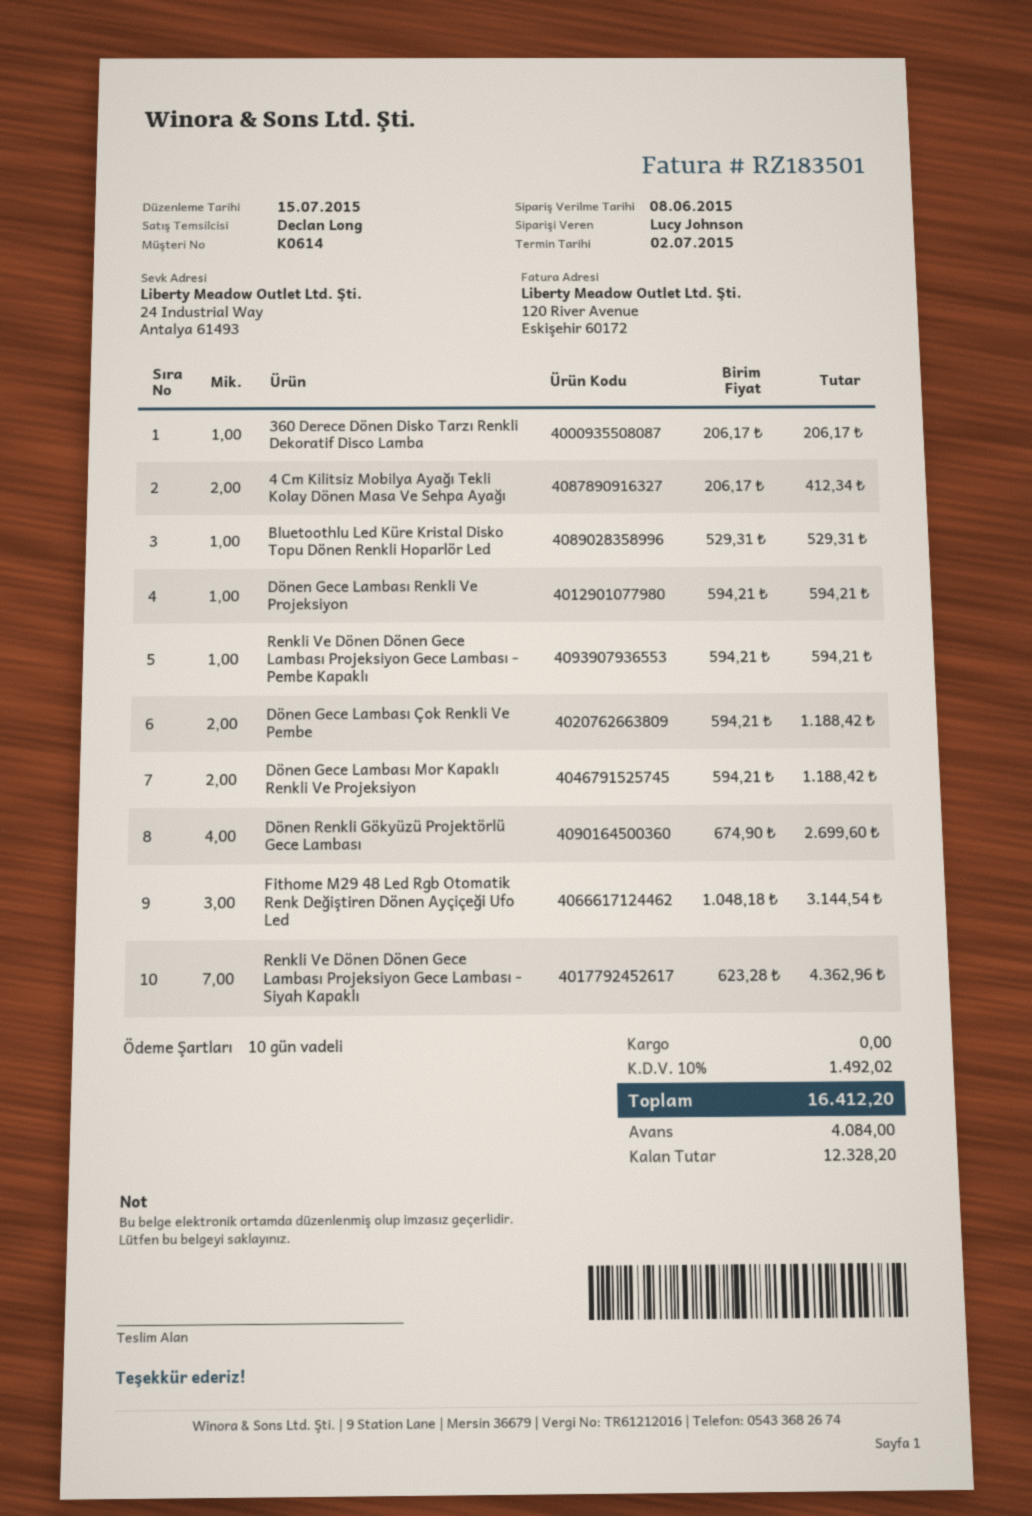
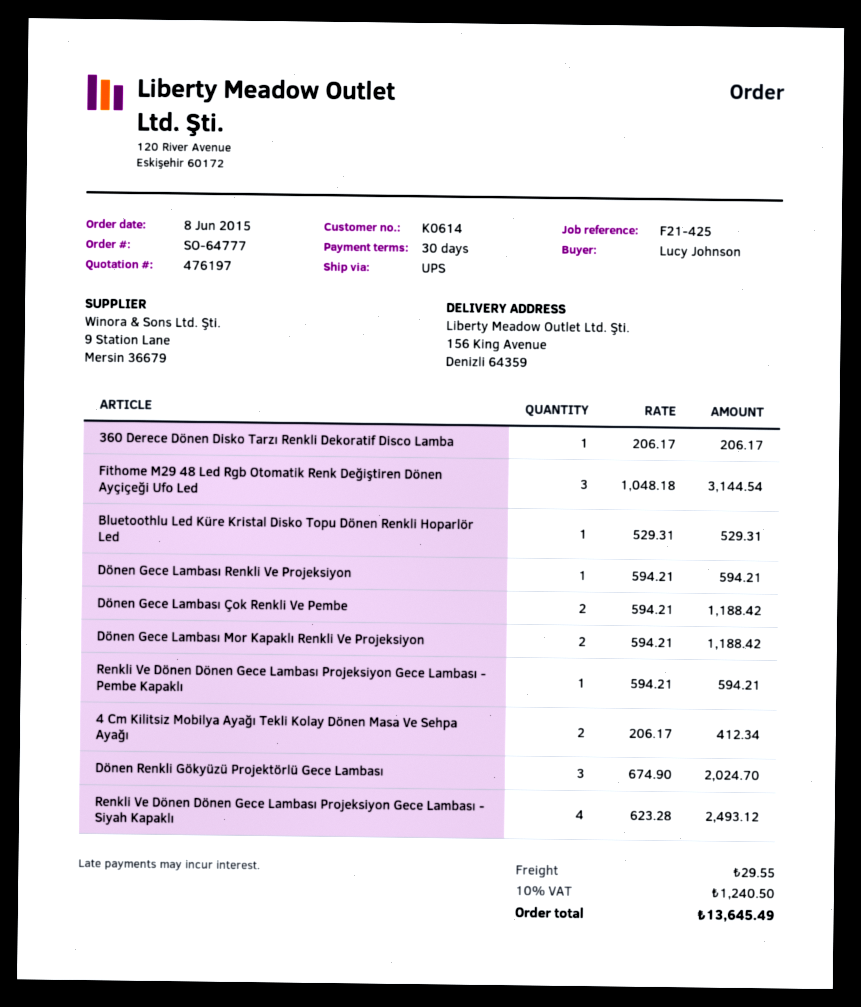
payment terms: 10 days -> 30 days
ship to: 24 Industrial Way, Antalya 61493 -> 156 King Avenue, Denizli 64359
Dönen Renkli Gökyüzü Projektörlü Gece Lambası: 4 x 674.90 = 2699.60 -> 3 x 674.90 = 2024.70
Renkli Ve Dönen Dönen Gece Lambası Projeksiyon Gece Lambası - Siyah Kapaklı: 7 x 623.28 = 4362.96 -> 4 x 623.28 = 2493.12
shipping: 0.00 -> 29.55
tax: 10% = 1492.02 -> 10% = 1240.50
total: 16412.20 -> 13645.49

